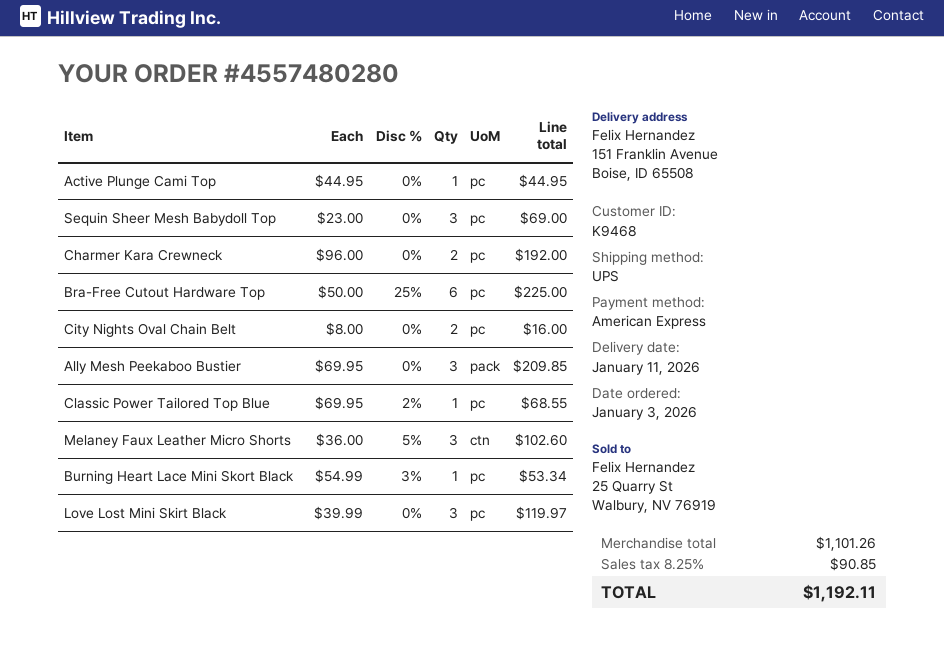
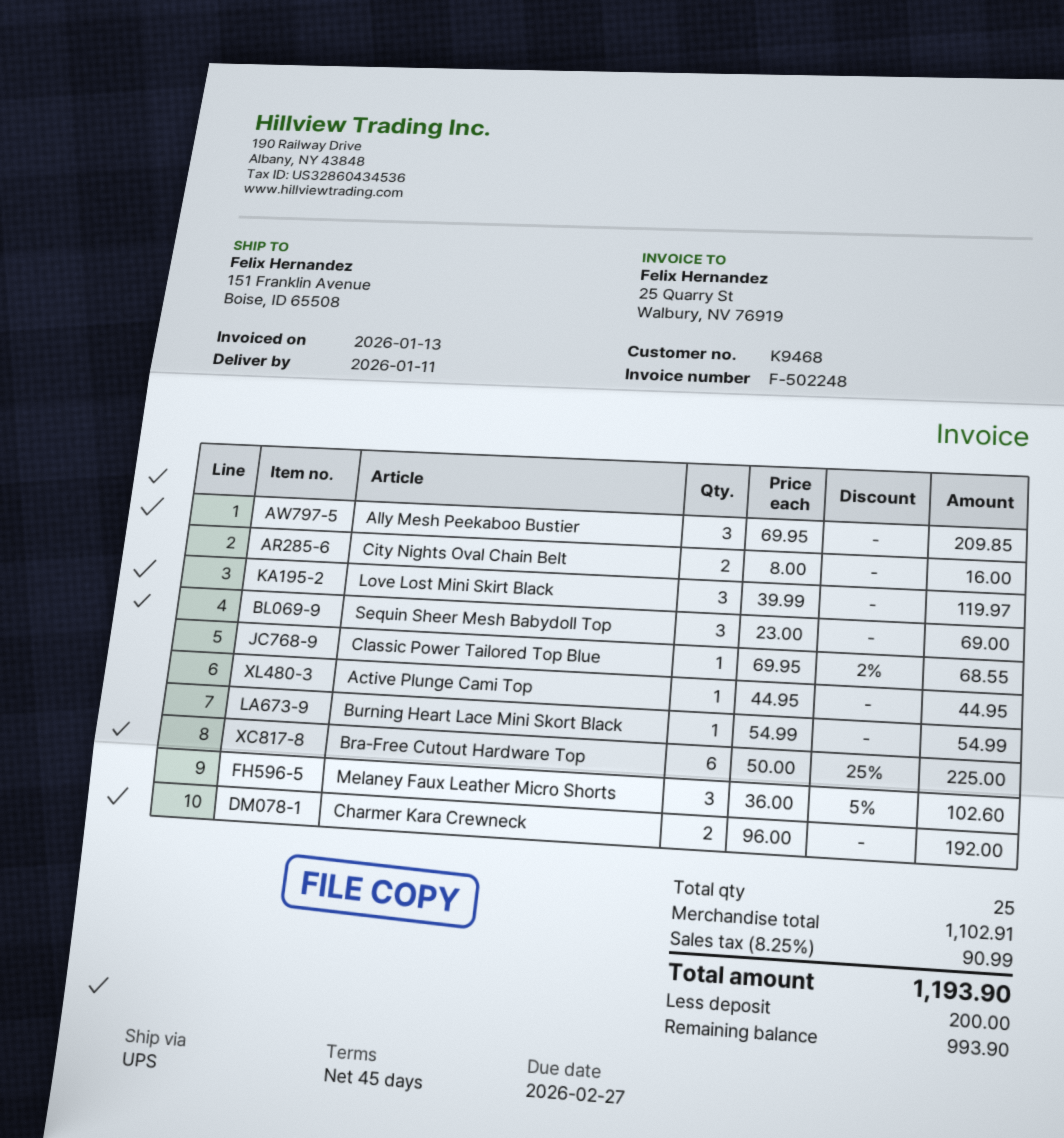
Burning Heart Lace Mini Skort Black: 1 x 54.99 - 3% = 53.34 -> 1 x 54.99 = 54.99
subtotal: 1101.26 -> 1102.91
tax: 8.25% = 90.85 -> 8.25% = 90.99
total: 1192.11 -> 1193.90

